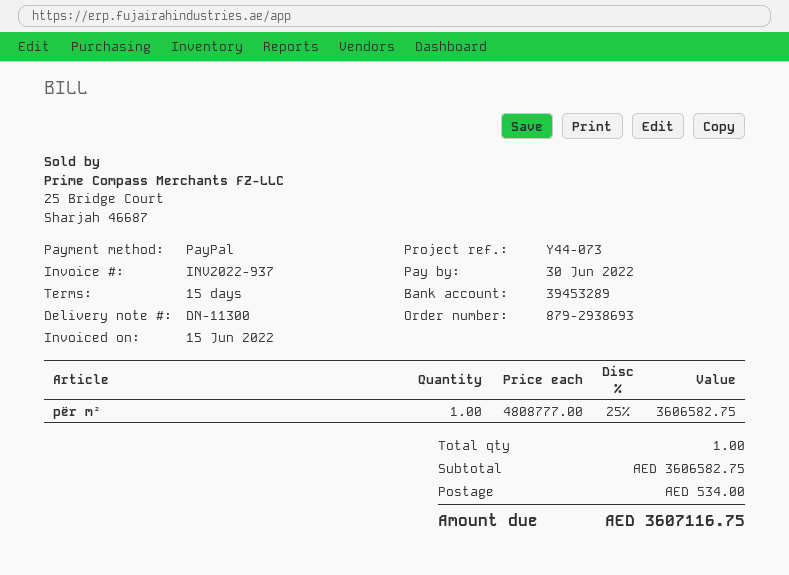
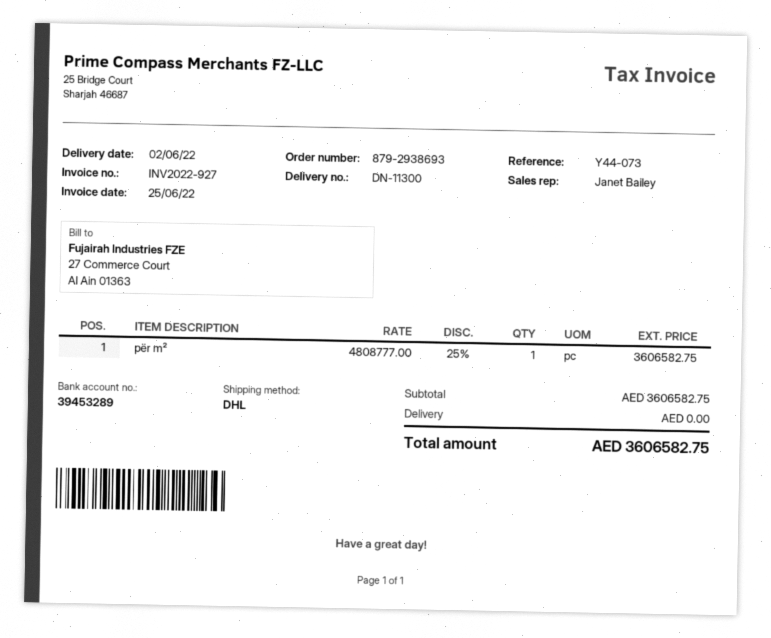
invoice number: INV2022-937 -> INV2022-927
invoice date: 2022-06-15 -> 2022-06-25
shipping: 534.00 -> 0.00
total: 3607116.75 -> 3606582.75

